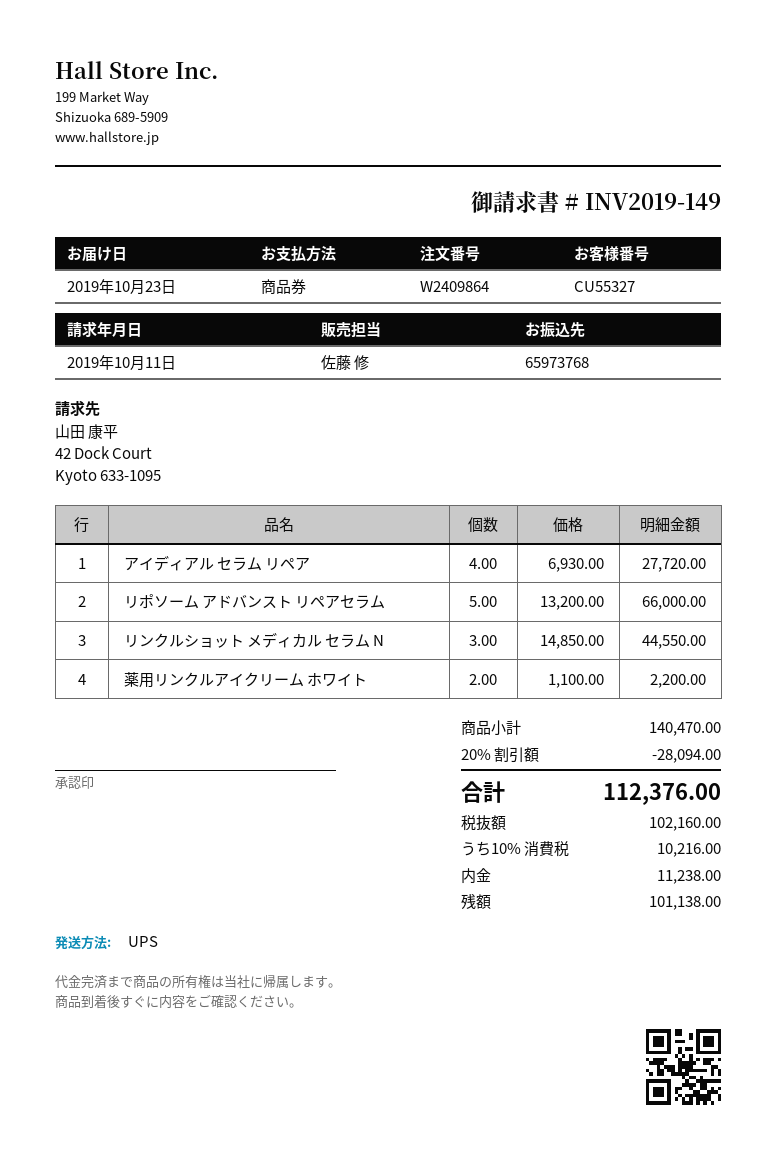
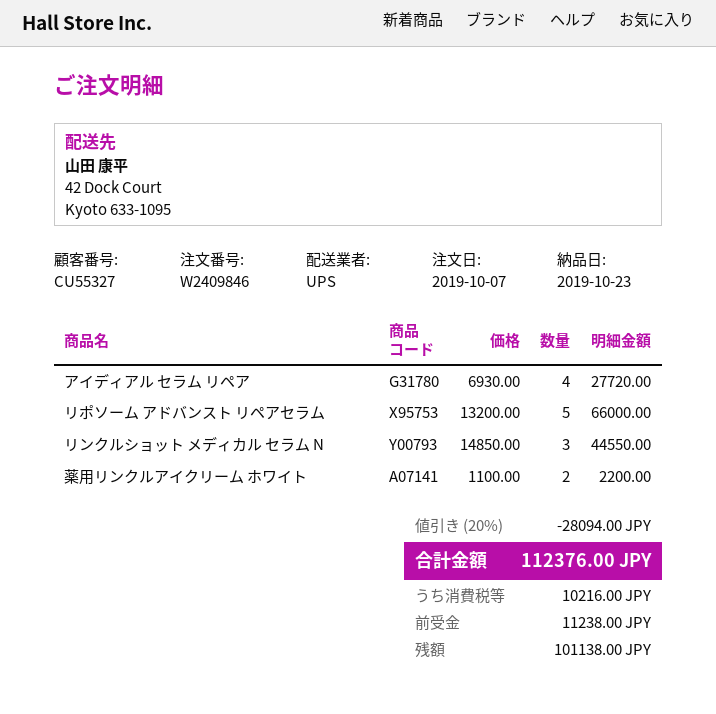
order number: W2409864 -> W2409846

